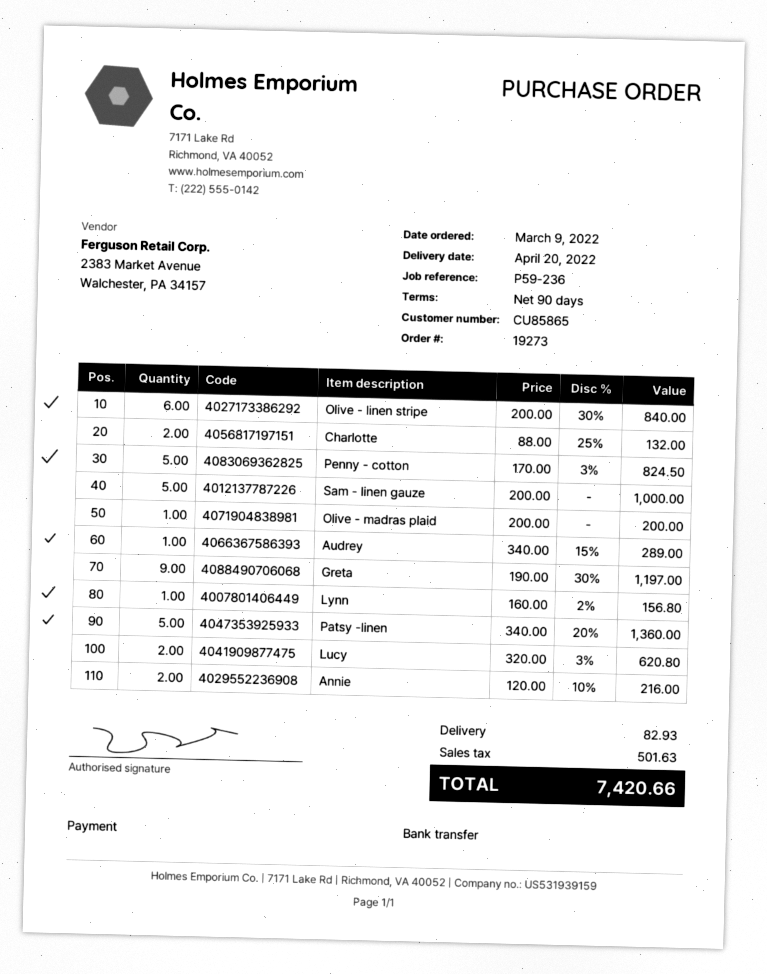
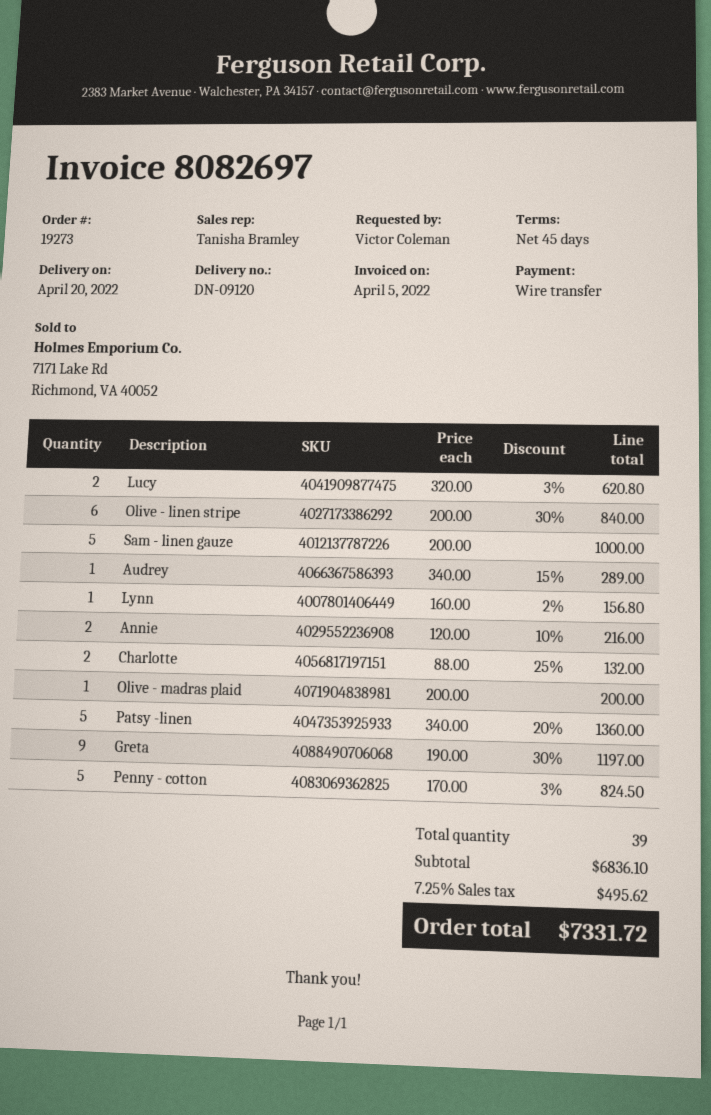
payment terms: 90 days -> 45 days
shipping: 82.93 -> none
tax: 501.63 -> 495.62
total: 7420.66 -> 7331.72

